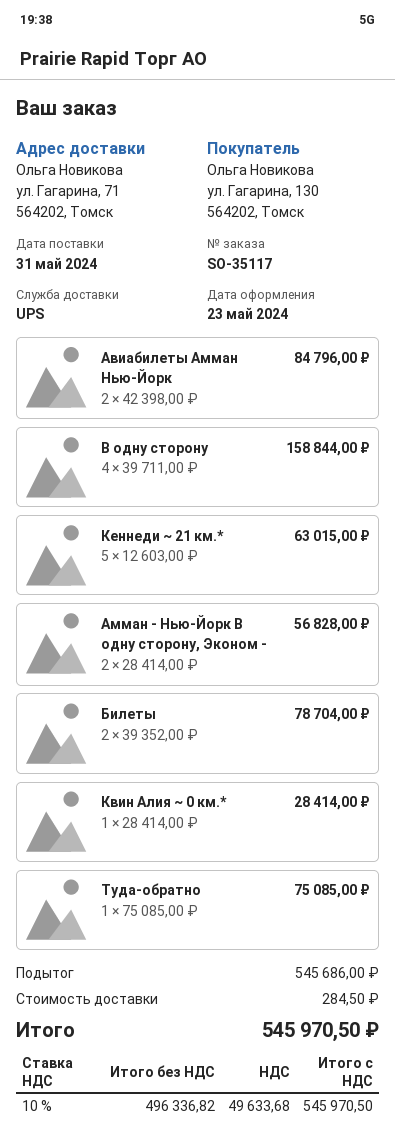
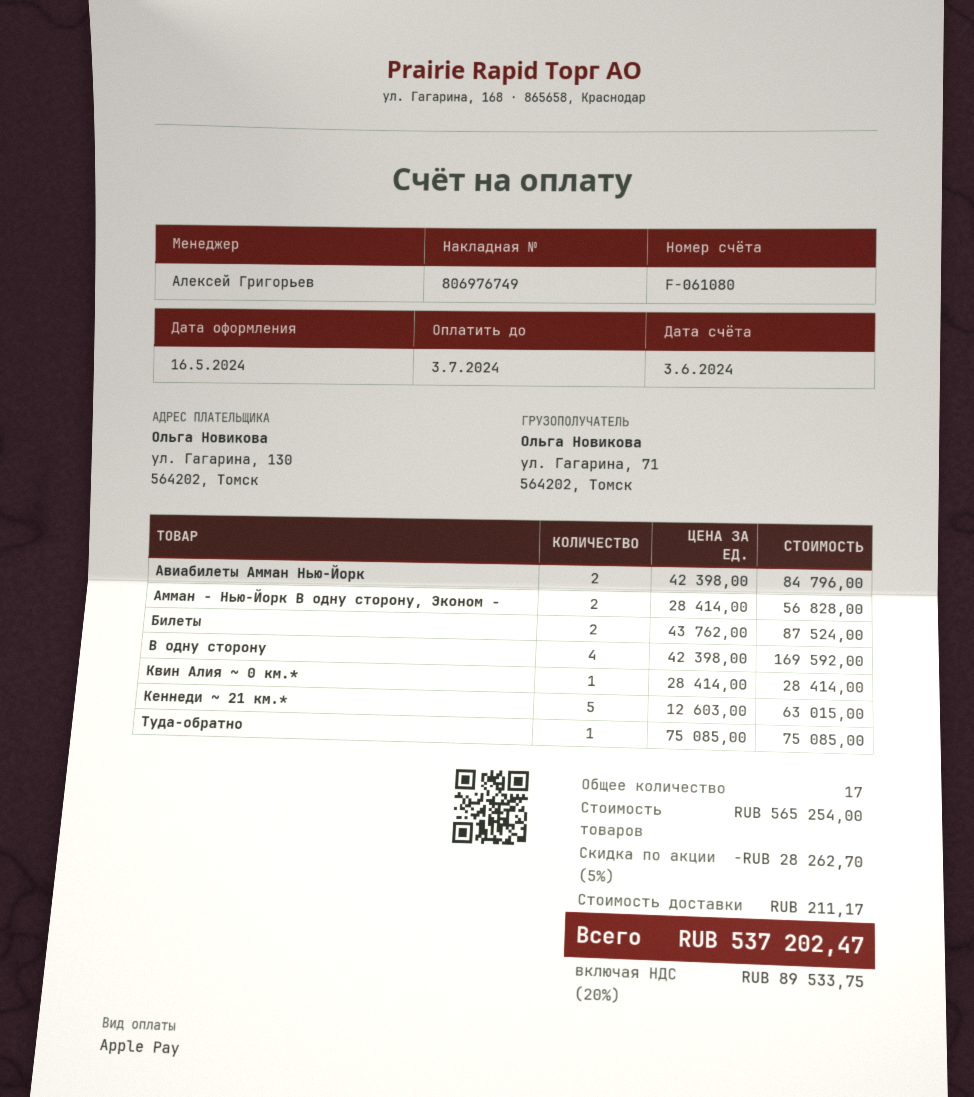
order date: 2024-05-23 -> 2024-05-16
В одну сторону: 4 x 39711.00 = 158844.00 -> 4 x 42398.00 = 169592.00
Билеты: 2 x 39352.00 = 78704.00 -> 2 x 43762.00 = 87524.00
subtotal: 545686.00 -> 565254.00
discount: none -> 5% = 28262.70
shipping: 284.50 -> 211.17
tax: 10% = 49633.68 -> 20% = 89533.75
total: 545970.50 -> 537202.47

